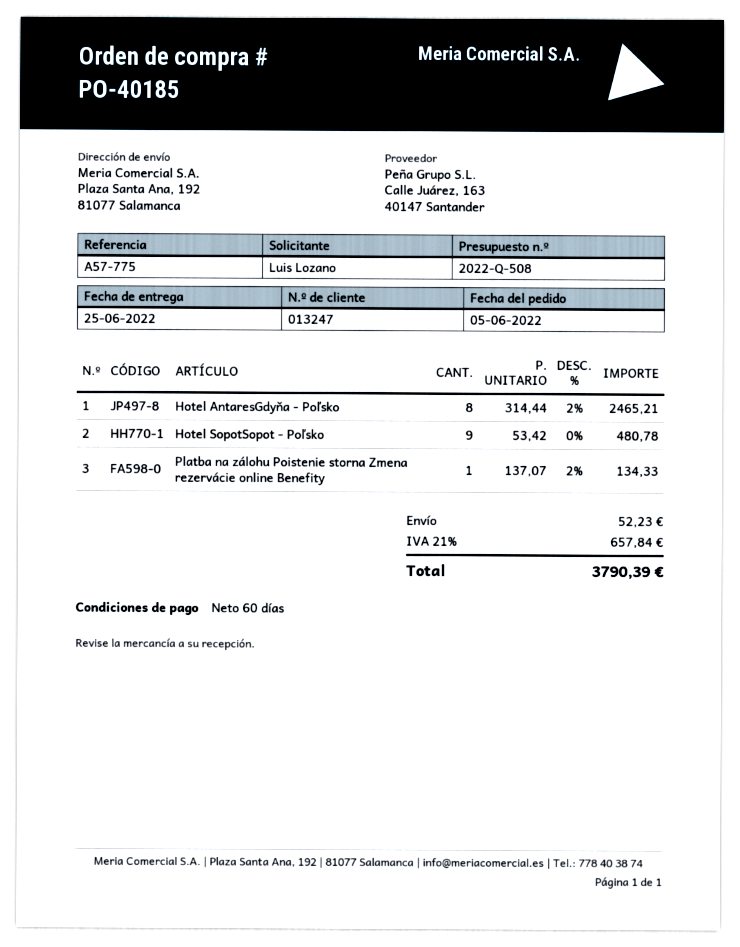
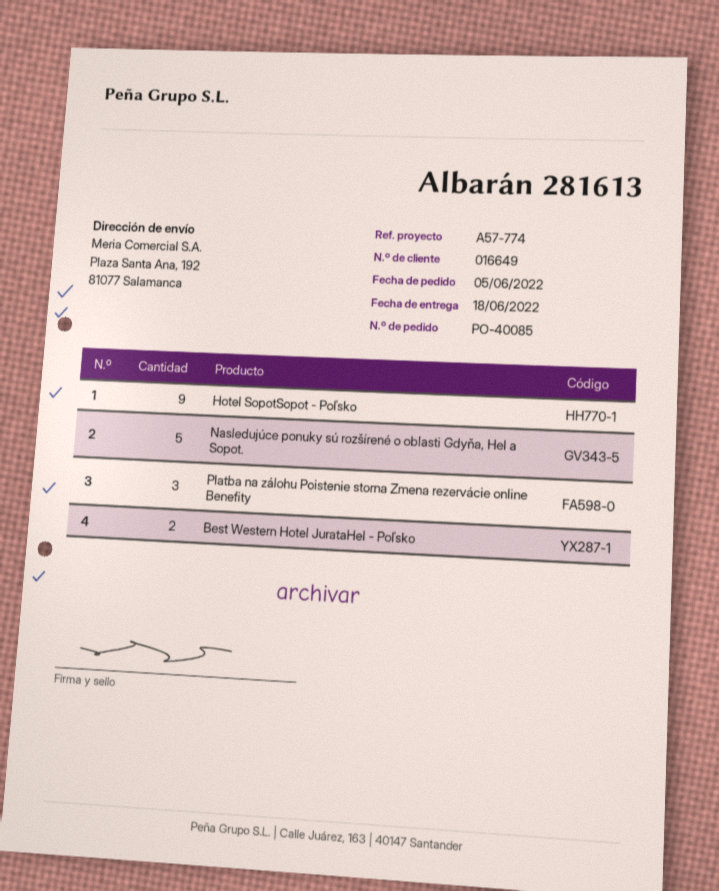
order number: PO-40185 -> PO-40085
delivery date: 2022-06-25 -> 2022-06-18
customer number: 013247 -> 016649
reference: A57-775 -> A57-774
Hotel AntaresGdyňa - Poľsko: 8 -> none
Platba na zálohu Poistenie storna Zmena rezervácie online Benefity: 1 -> 3
Nasledujúce ponuky sú rozšírené o oblasti Gdyňa, Hel a Sopot.: none -> 5
Best Western Hotel JurataHel - Poľsko: none -> 2

